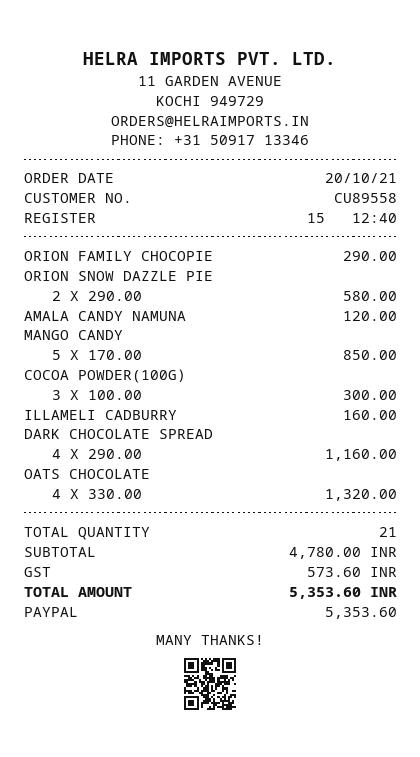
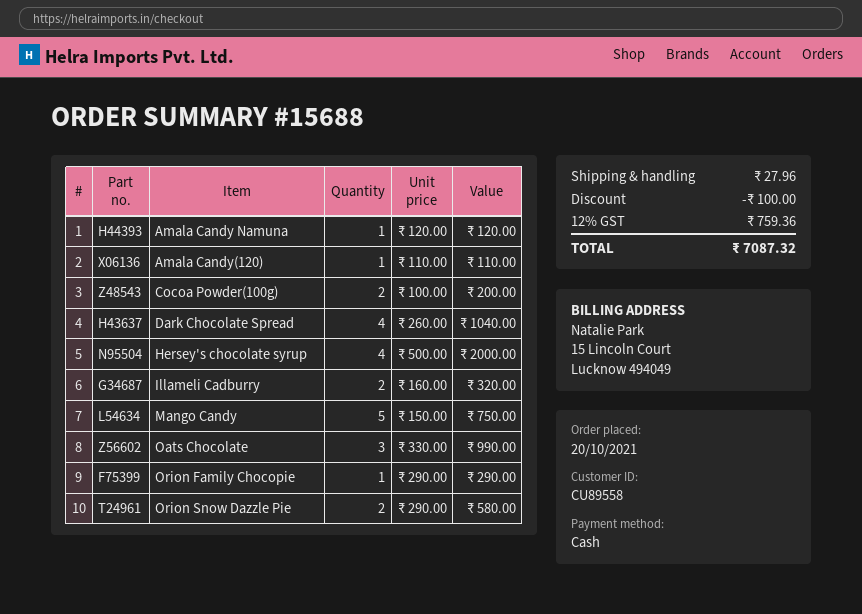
payment method: PayPal -> cash
MANGO CANDY: 5 x 170.00 = 850.00 -> 5 x 150.00 = 750.00
COCOA POWDER(100G): 3 x 100.00 = 300.00 -> 2 x 100.00 = 200.00
ILLAMELI CADBURRY: 1 x 160.00 = 160.00 -> 2 x 160.00 = 320.00
DARK CHOCOLATE SPREAD: 4 x 290.00 = 1160.00 -> 4 x 260.00 = 1040.00
OATS CHOCOLATE: 4 x 330.00 = 1320.00 -> 3 x 330.00 = 990.00
Amala Candy(120): none -> 1 x 110.00 = 110.00
Hersey's chocolate syrup: none -> 4 x 500.00 = 2000.00
discount: none -> 100.00
shipping: none -> 27.96
tax: 573.60 -> 759.36
total: 5353.60 -> 7087.32

